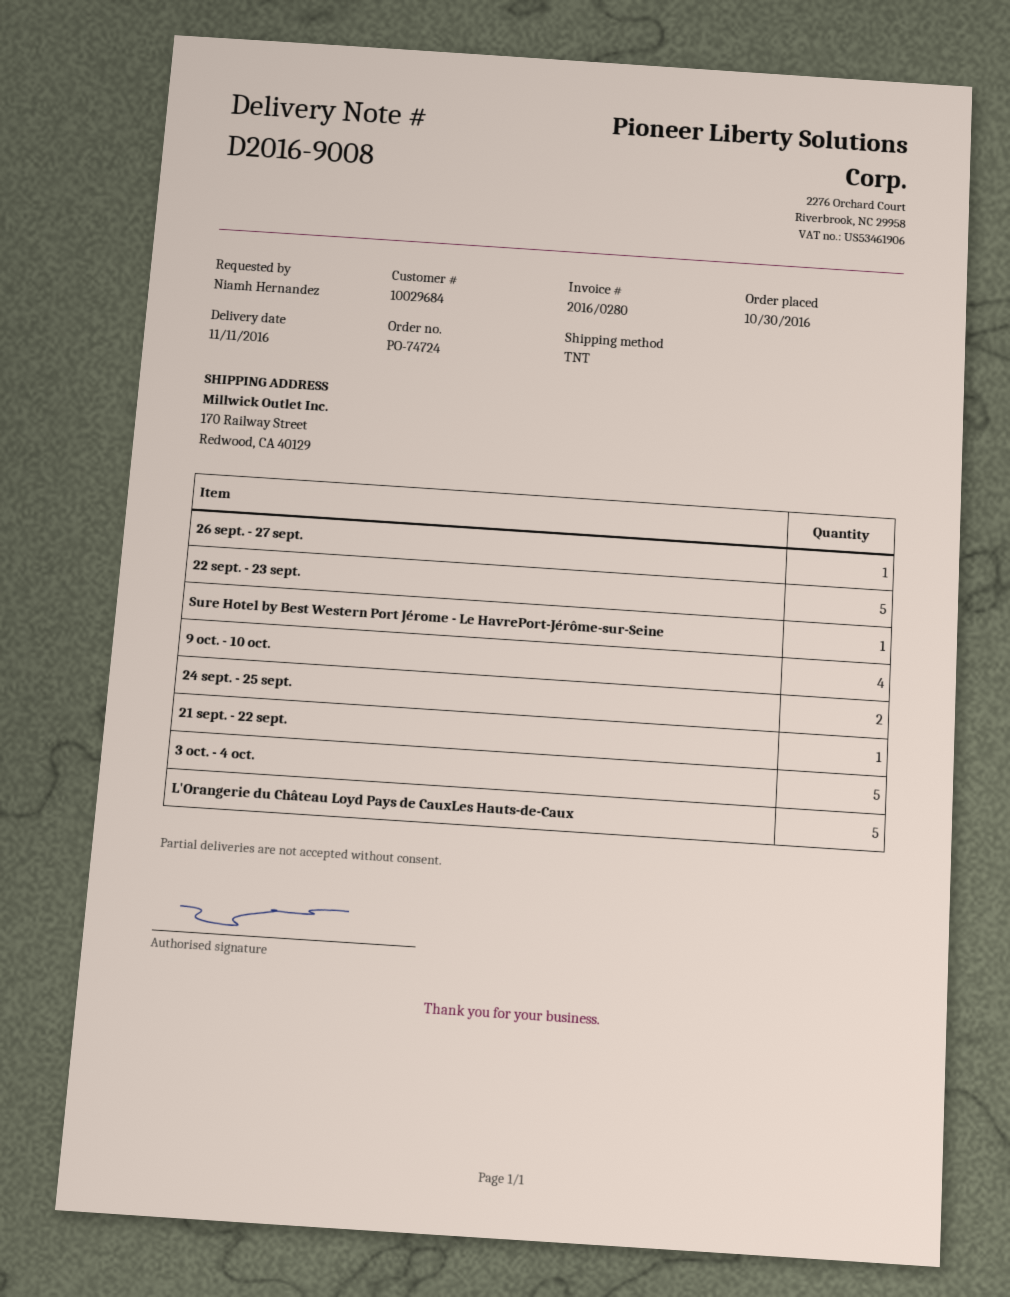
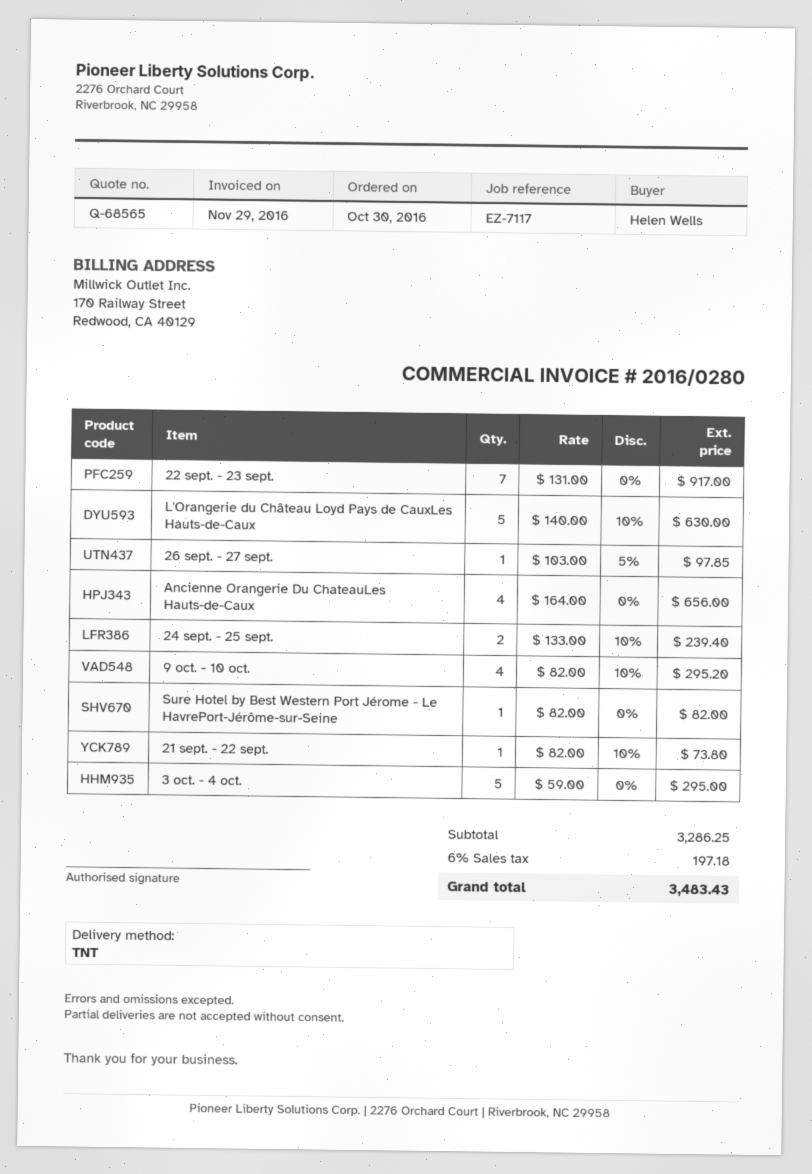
ordered by: Niamh Hernandez -> Helen Wells
22 sept. - 23 sept.: 5 -> 7
Ancienne Orangerie Du ChateauLes Hauts-de-Caux: none -> 4

